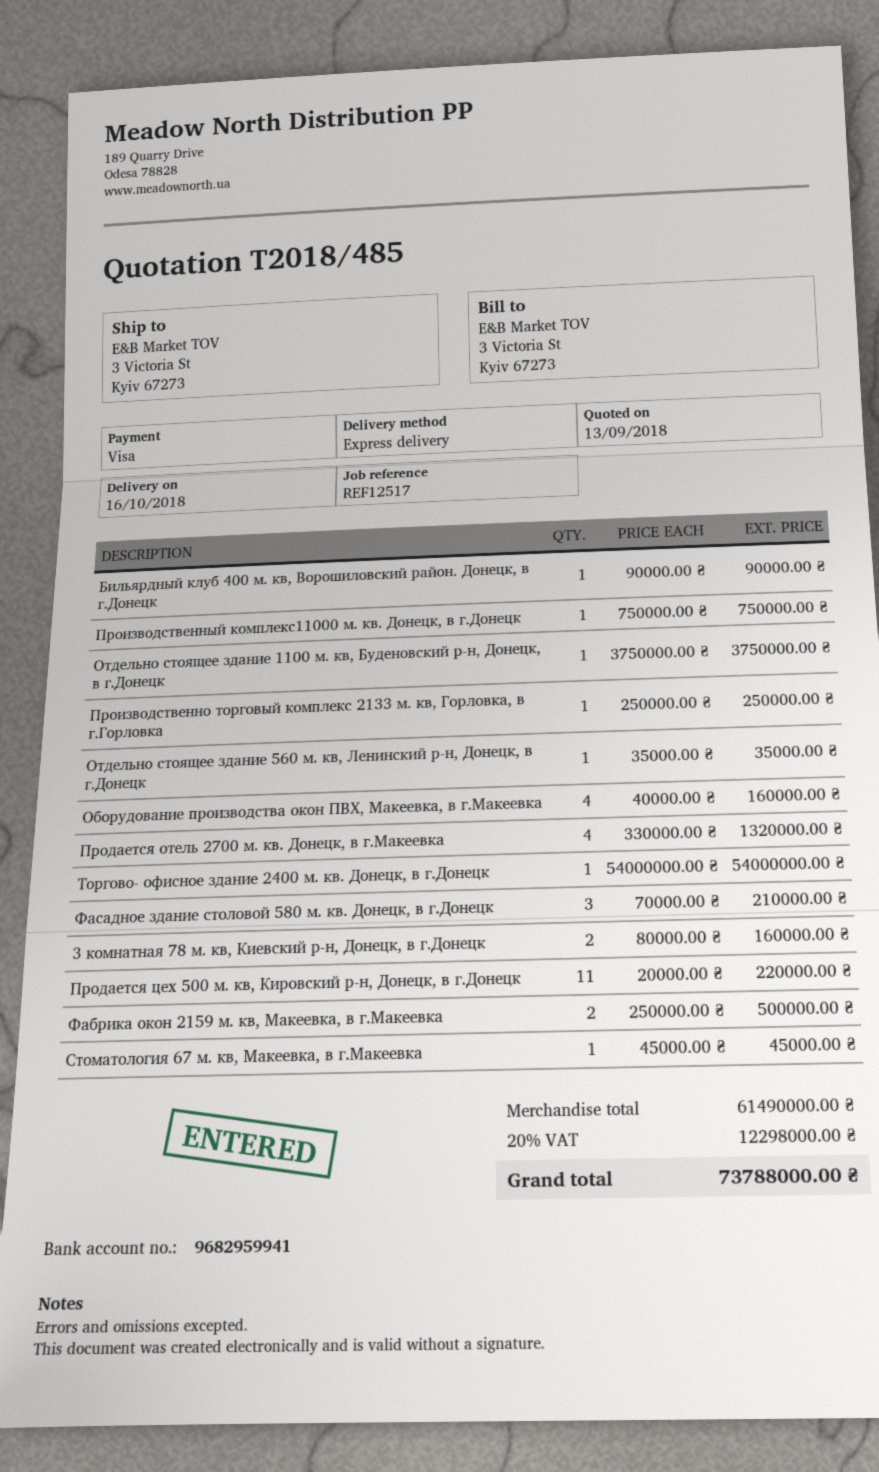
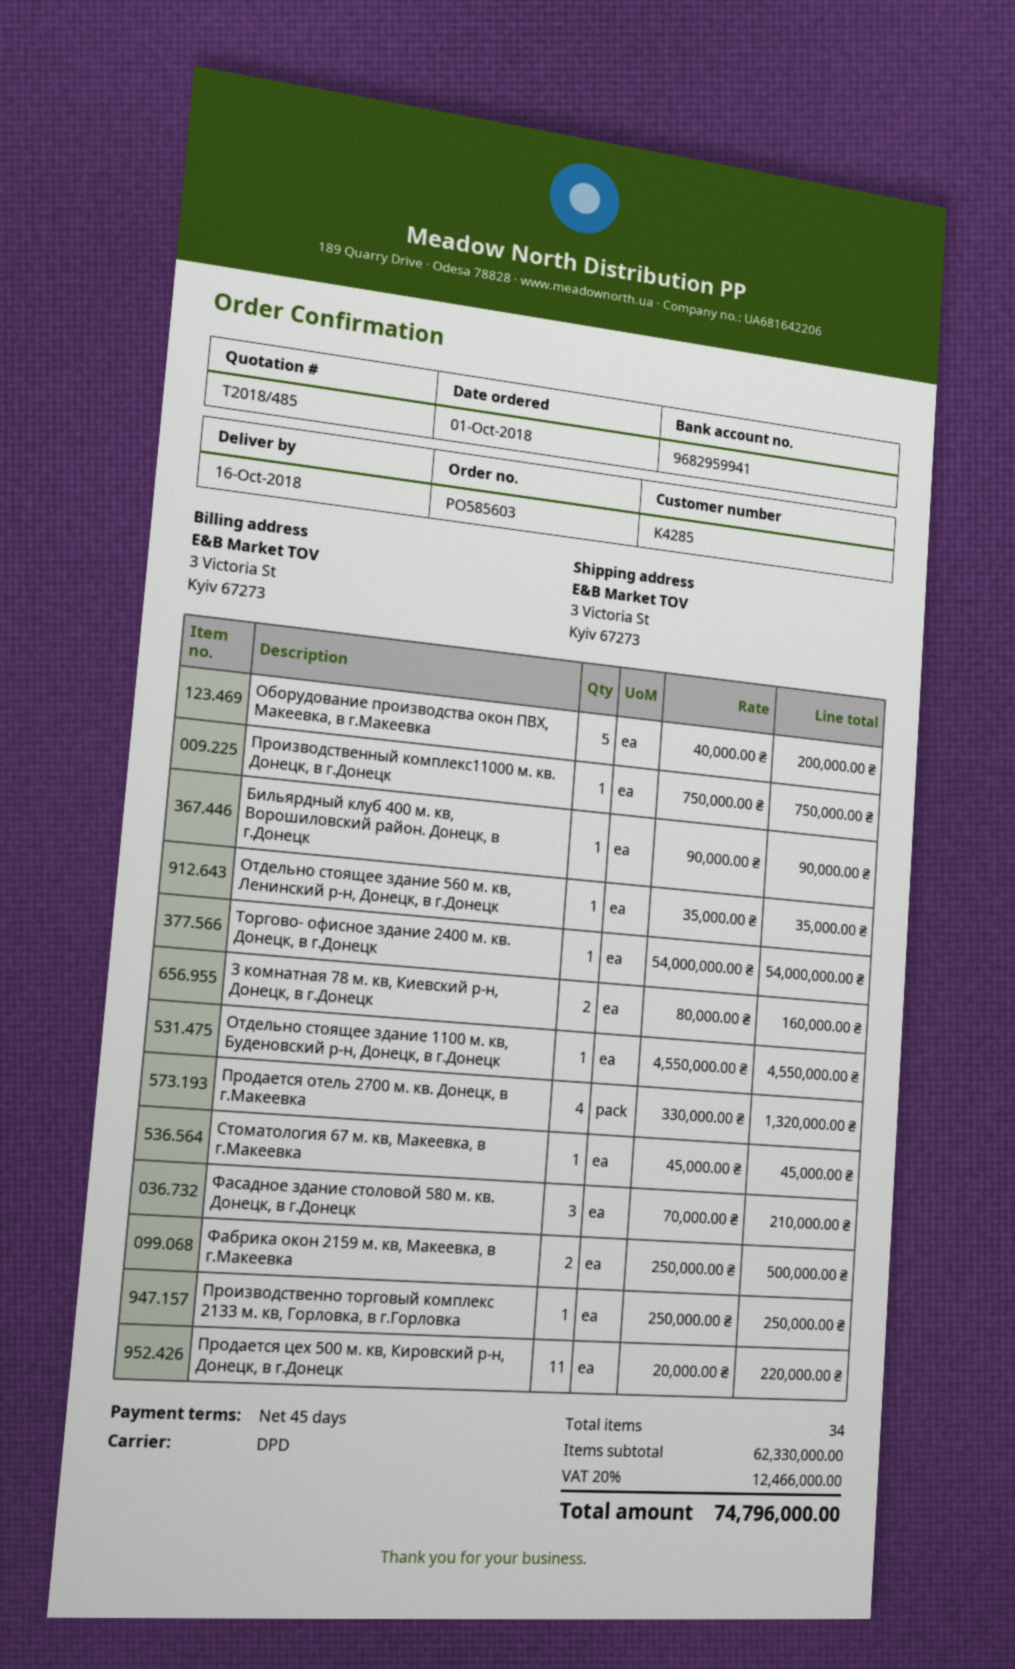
shipping method: express -> DPD
Отдельно стоящее здание 1100 м. кв, Буденовский р-н, Донецк, в г.Донецк: 1 x 3750000.00 = 3750000.00 -> 1 x 4550000.00 = 4550000.00
Оборудование производства окон ПВХ, Макеевка, в г.Макеевка: 4 x 40000.00 = 160000.00 -> 5 x 40000.00 = 200000.00
subtotal: 61490000.00 -> 62330000.00
tax: 20% = 12298000.00 -> 20% = 12466000.00
total: 73788000.00 -> 74796000.00

